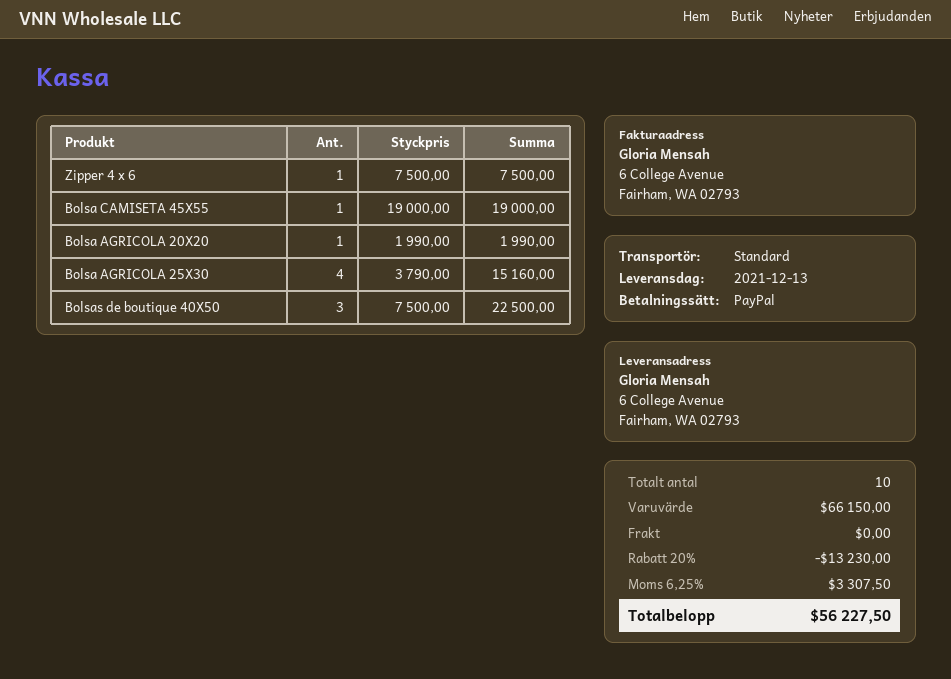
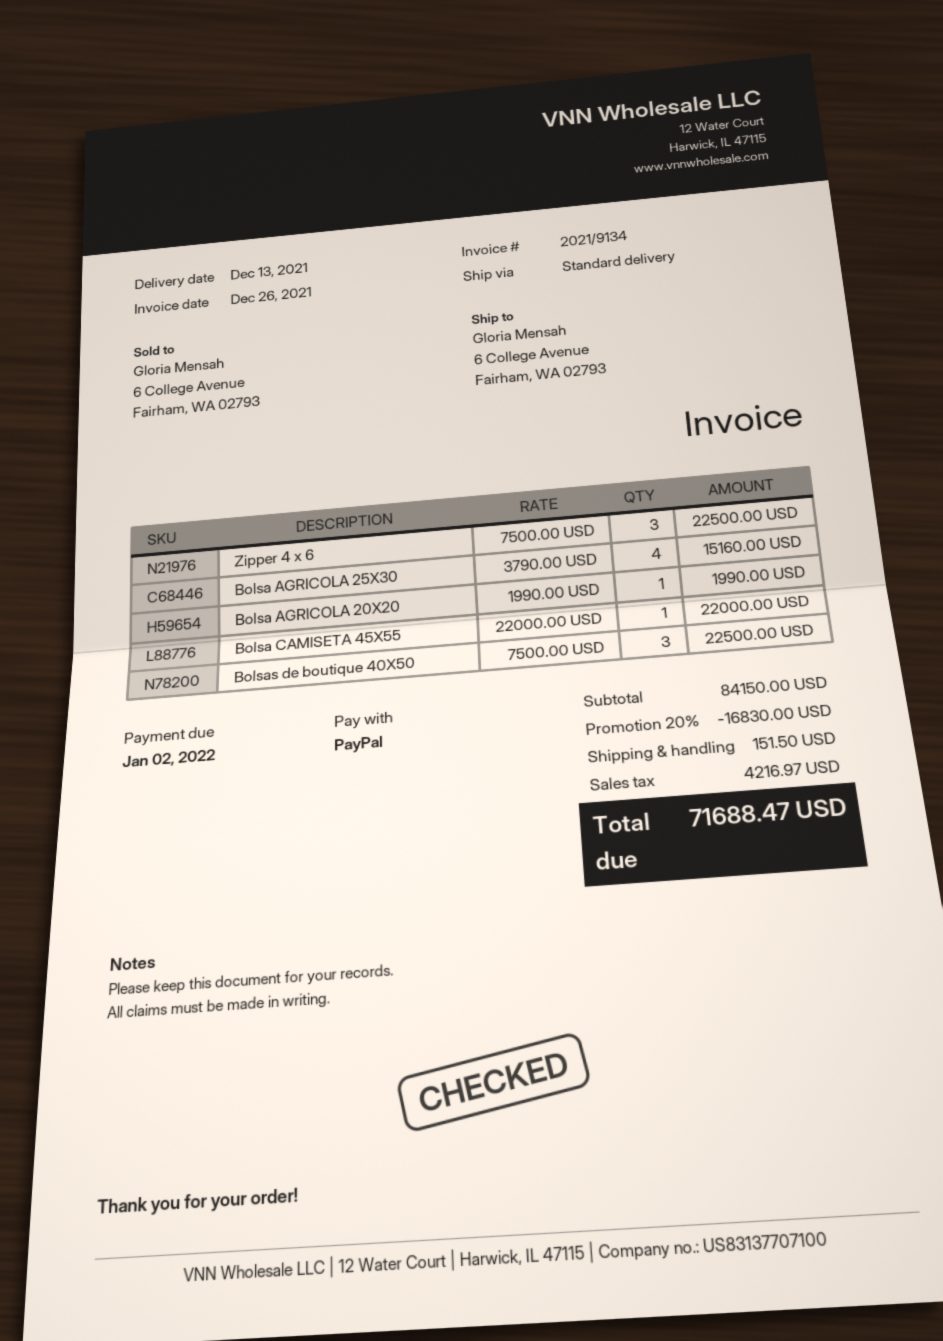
Zipper 4 x 6: 1 x 7500.00 = 7500.00 -> 3 x 7500.00 = 22500.00
Bolsa CAMISETA 45X55: 1 x 19000.00 = 19000.00 -> 1 x 22000.00 = 22000.00
subtotal: 66150.00 -> 84150.00
discount: 20% = 13230.00 -> 20% = 16830.00
shipping: 0.00 -> 151.50
tax: 3307.50 -> 4216.97
total: 56227.50 -> 71688.47

